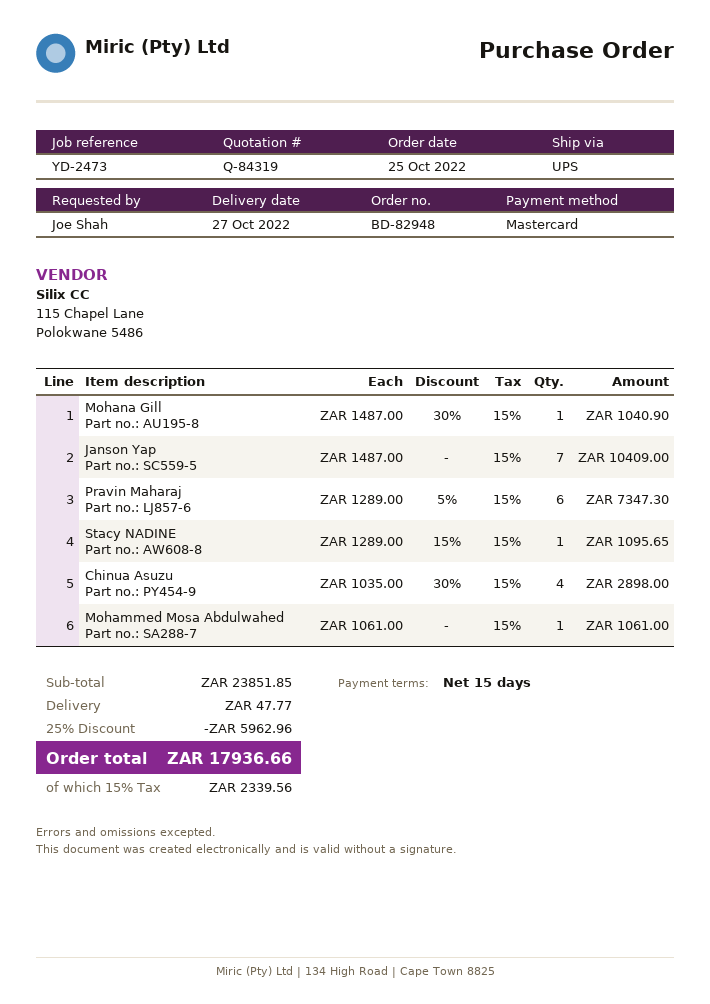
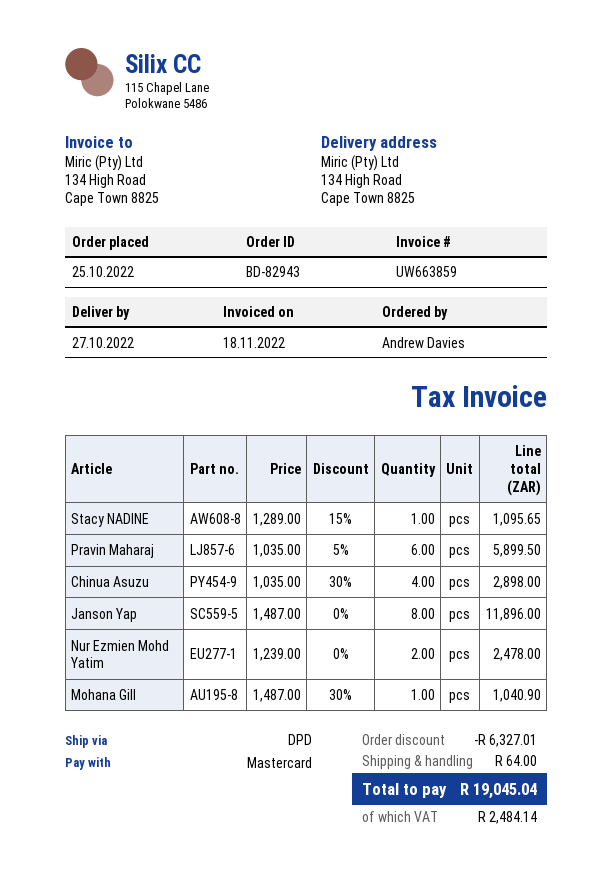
order number: BD-82948 -> BD-82943
ordered by: Joe Shah -> Andrew Davies
shipping method: UPS -> DPD
Janson Yap: 7 x 1487.00 = 10409.00 -> 8 x 1487.00 = 11896.00
Pravin Maharaj: 6 x 1289.00 - 5% = 7347.30 -> 6 x 1035.00 - 5% = 5899.50
Mohammed Mosa Abdulwahed: 1 x 1061.00 = 1061.00 -> none
Nur Ezmien Mohd Yatim: none -> 2 x 1239.00 = 2478.00
discount: 5962.96 -> 6327.01
shipping: 47.77 -> 64.00
tax: 2339.56 -> 2484.14
total: 17936.66 -> 19045.04

